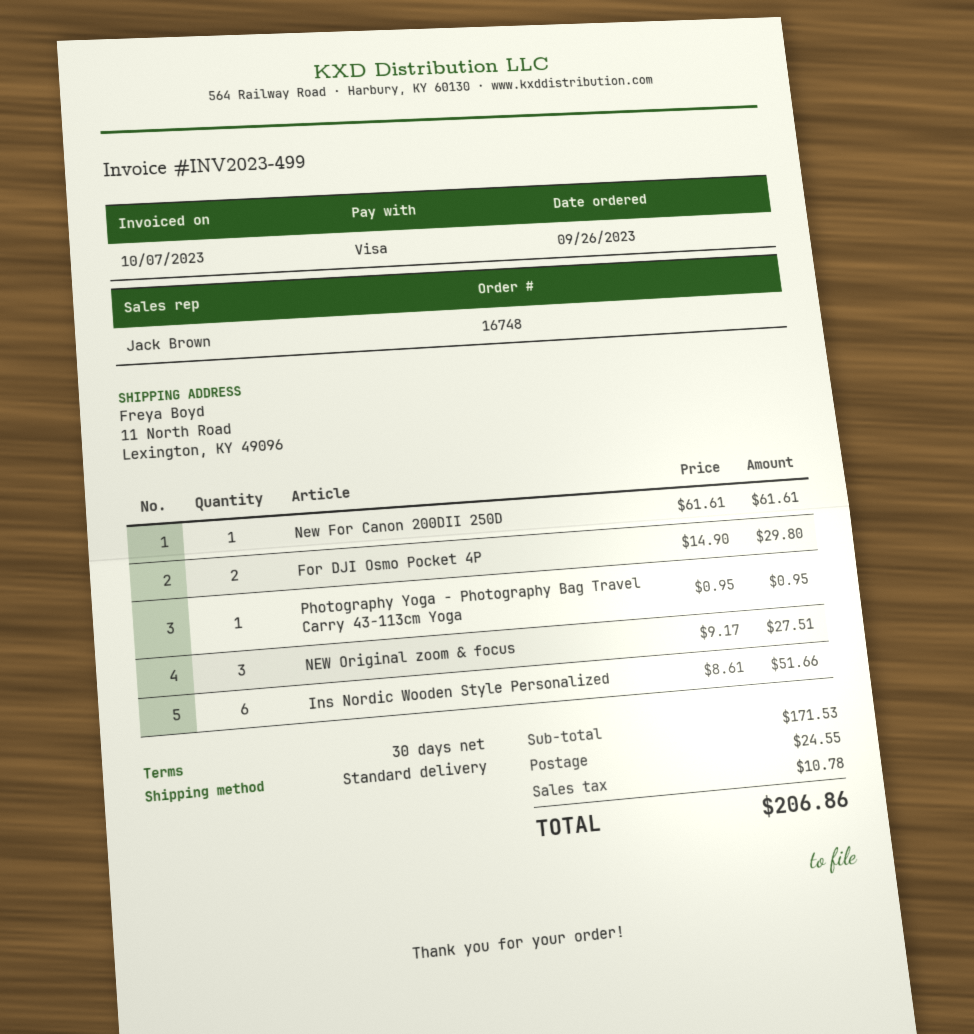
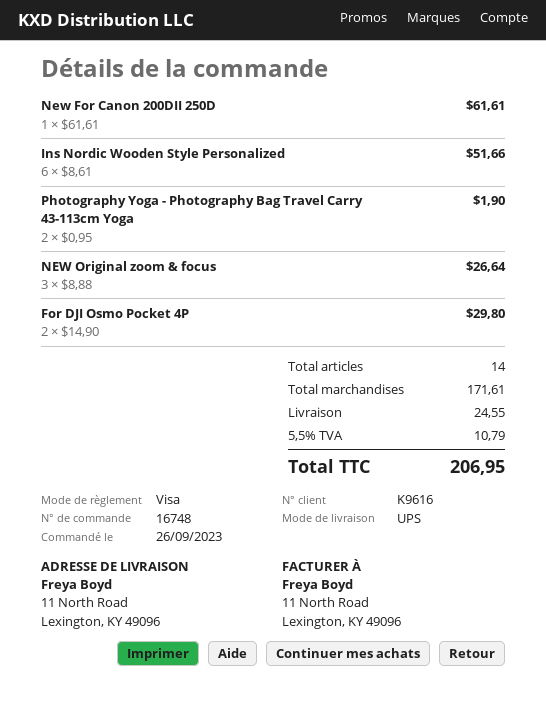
shipping method: standard -> UPS
Photography Yoga - Photography Bag Travel Carry 43-113cm Yoga: 1 x 0.95 = 0.95 -> 2 x 0.95 = 1.90
NEW Original zoom & focus: 3 x 9.17 = 27.51 -> 3 x 8.88 = 26.64
subtotal: 171.53 -> 171.61
tax: 10.78 -> 10.79
total: 206.86 -> 206.95

